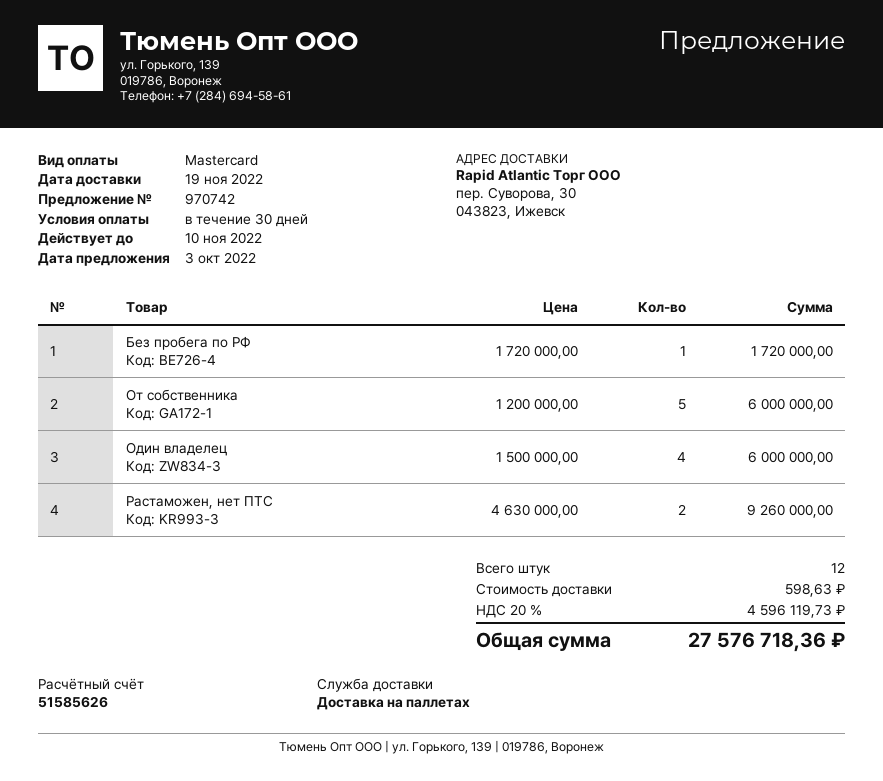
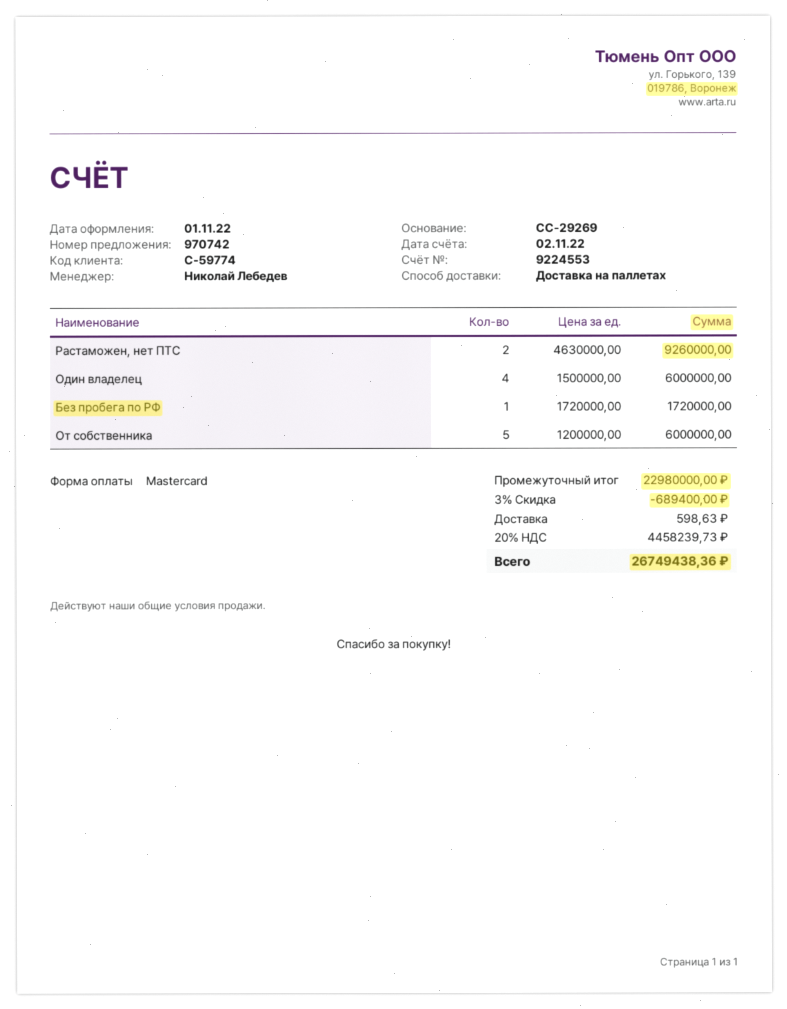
discount: none -> 3% = 689400.00
tax: 20% = 4596119.73 -> 20% = 4458239.73
total: 27576718.36 -> 26749438.36

